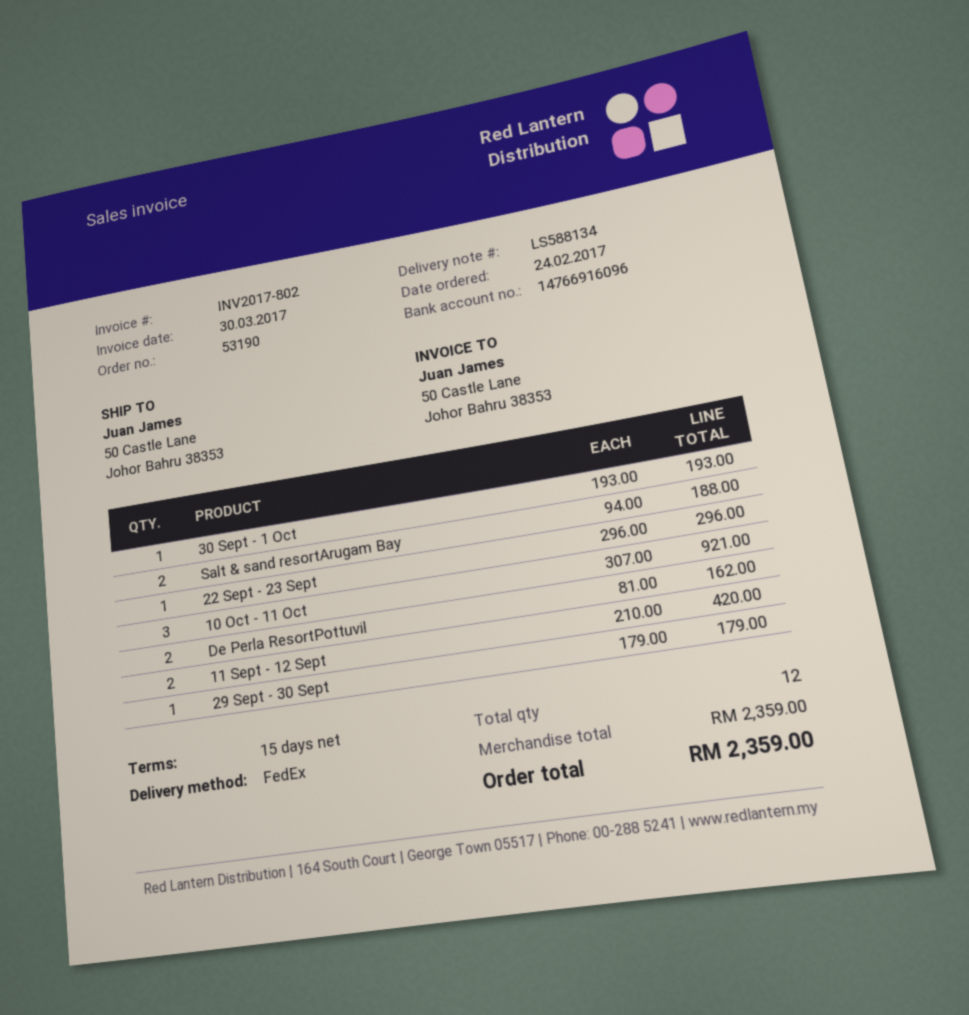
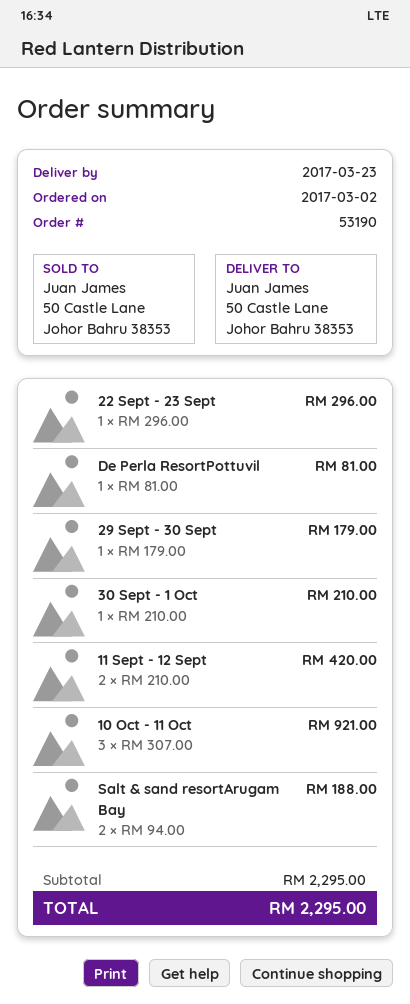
order date: 2017-02-24 -> 2017-03-02
30 Sept - 1 Oct: 1 x 193.00 = 193.00 -> 1 x 210.00 = 210.00
De Perla ResortPottuvil: 2 x 81.00 = 162.00 -> 1 x 81.00 = 81.00
subtotal: 2359.00 -> 2295.00
total: 2359.00 -> 2295.00

